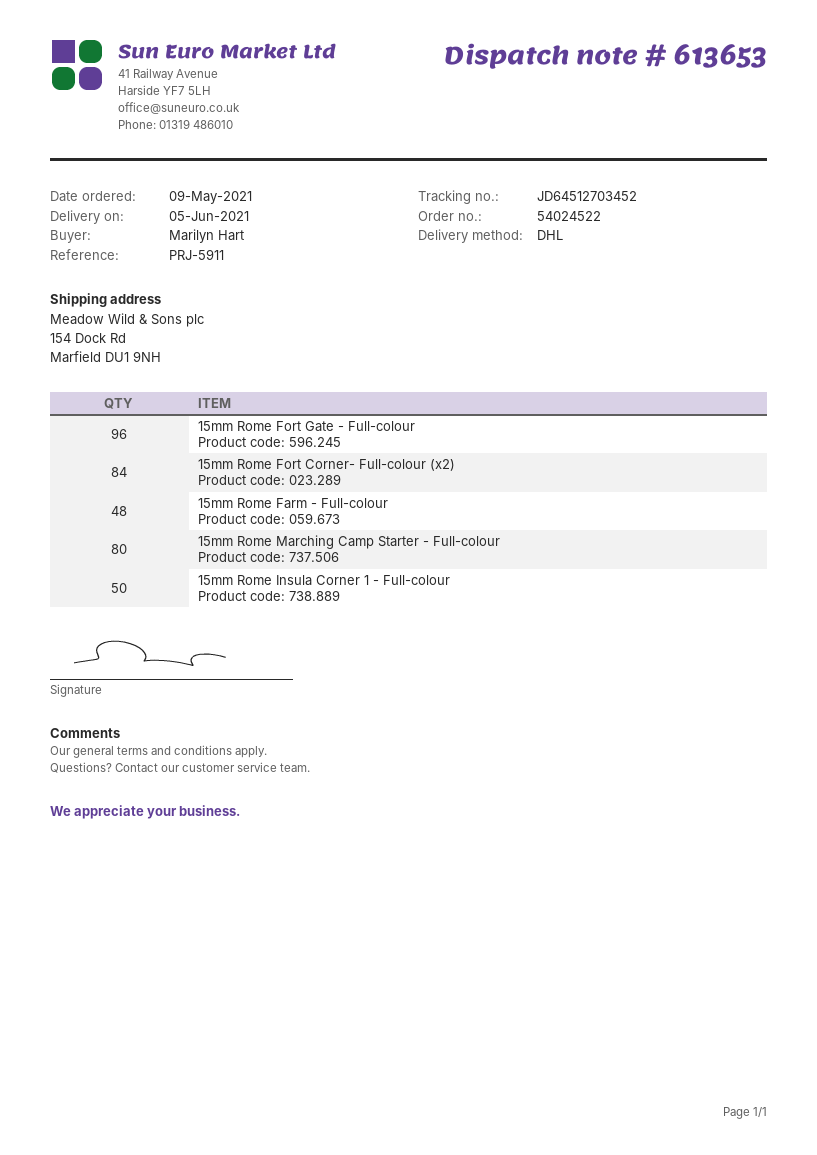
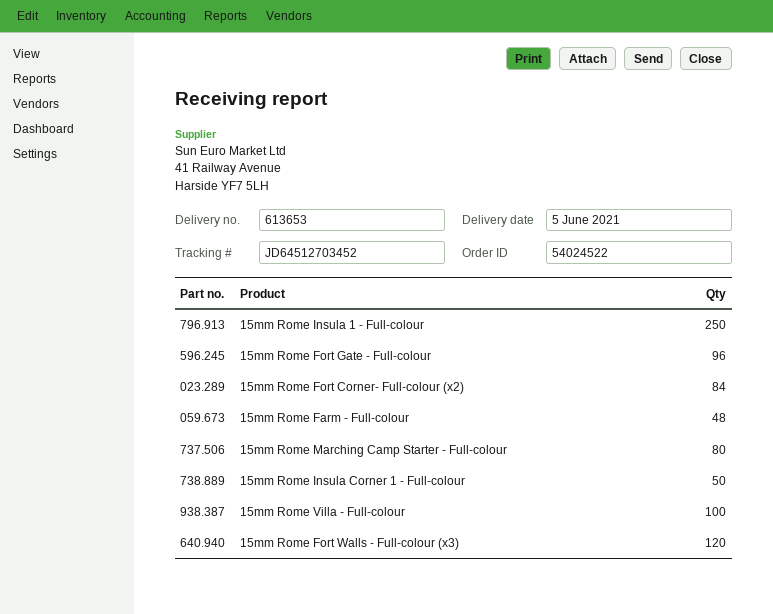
15mm Rome Insula 1 - Full-colour: none -> 250
15mm Rome Villa - Full-colour: none -> 100
15mm Rome Fort Walls - Full-colour (x3): none -> 120

